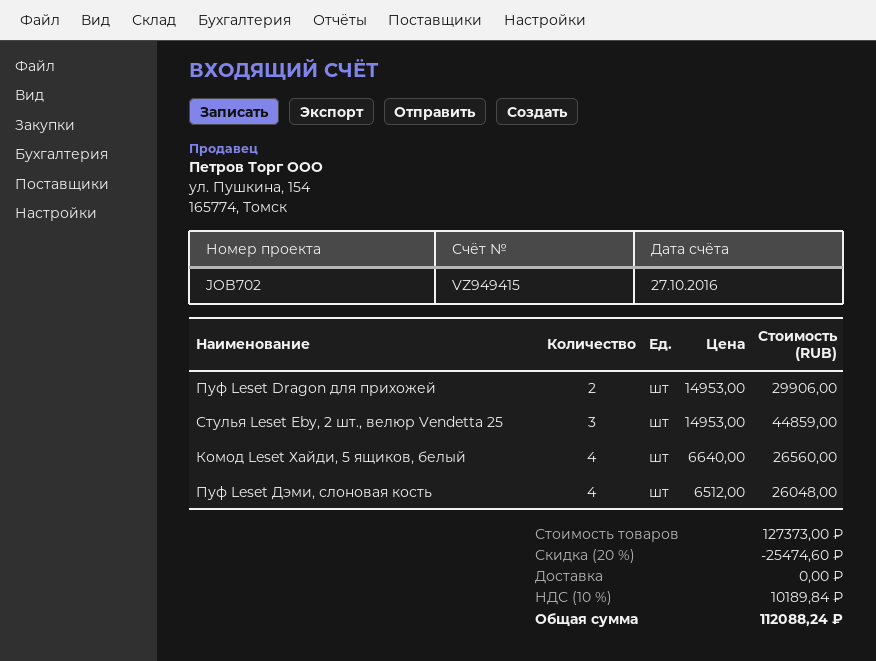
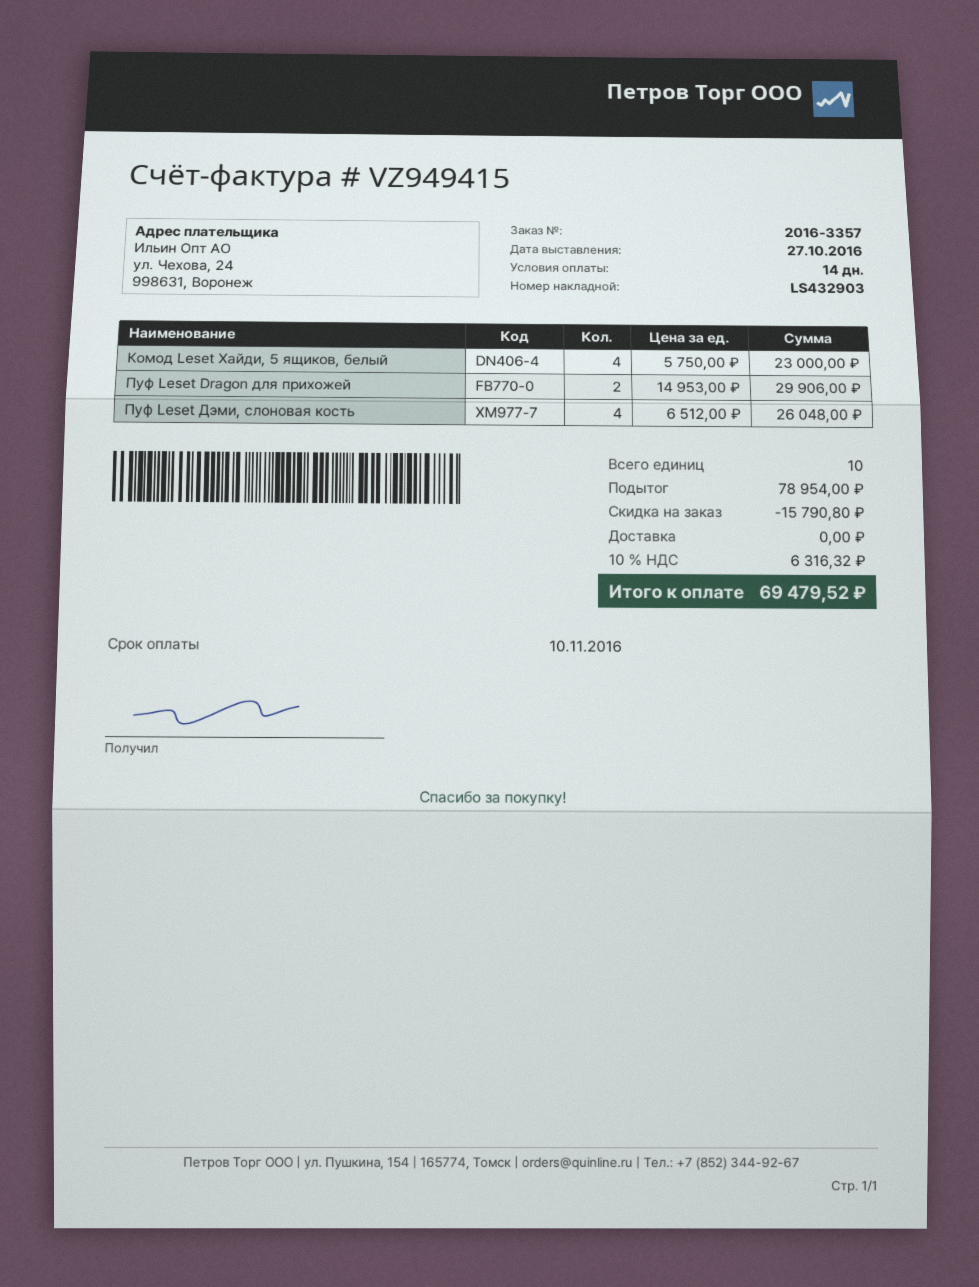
Стулья Leset Eby, 2 шт., велюр Vendetta 25: 3 x 14953.00 = 44859.00 -> none
Комод Leset Хайди, 5 ящиков, белый: 4 x 6640.00 = 26560.00 -> 4 x 5750.00 = 23000.00
subtotal: 127373.00 -> 78954.00
discount: 25474.60 -> 15790.80
tax: 10% = 10189.84 -> 10% = 6316.32
total: 112088.24 -> 69479.52

